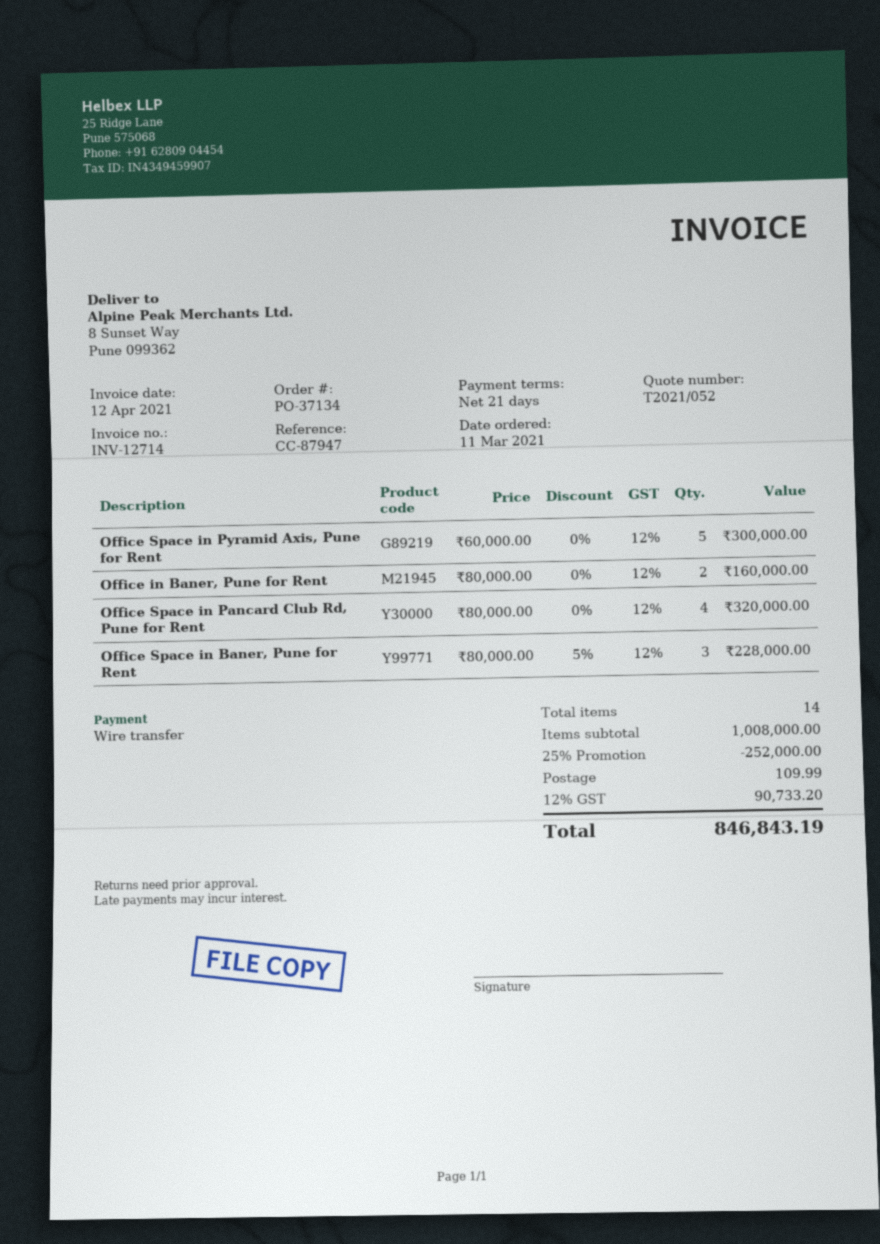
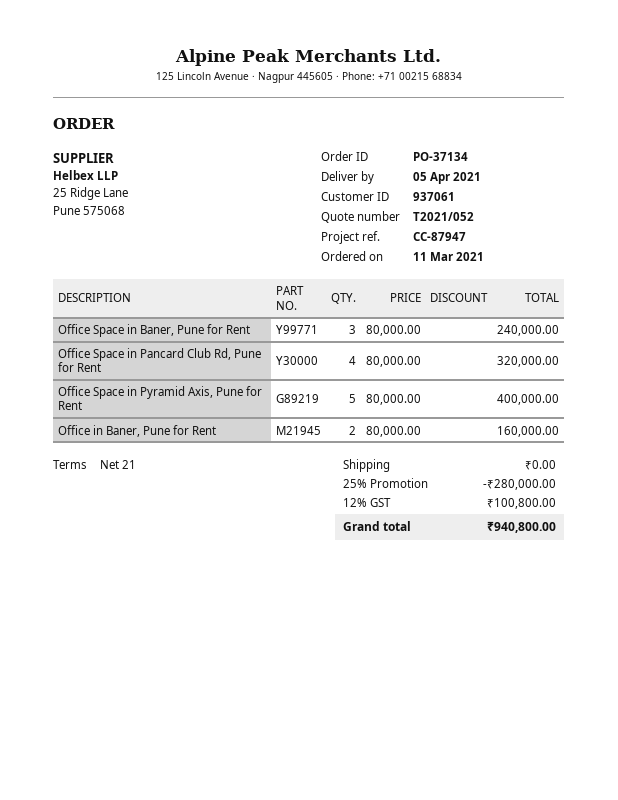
Office Space in Pyramid Axis, Pune for Rent: 5 x 60000.00 = 300000.00 -> 5 x 80000.00 = 400000.00
Office Space in Baner, Pune for Rent: 3 x 80000.00 - 5% = 228000.00 -> 3 x 80000.00 = 240000.00
discount: 25% = 252000.00 -> 25% = 280000.00
shipping: 109.99 -> 0.00
tax: 12% = 90733.20 -> 12% = 100800.00
total: 846843.19 -> 940800.00

